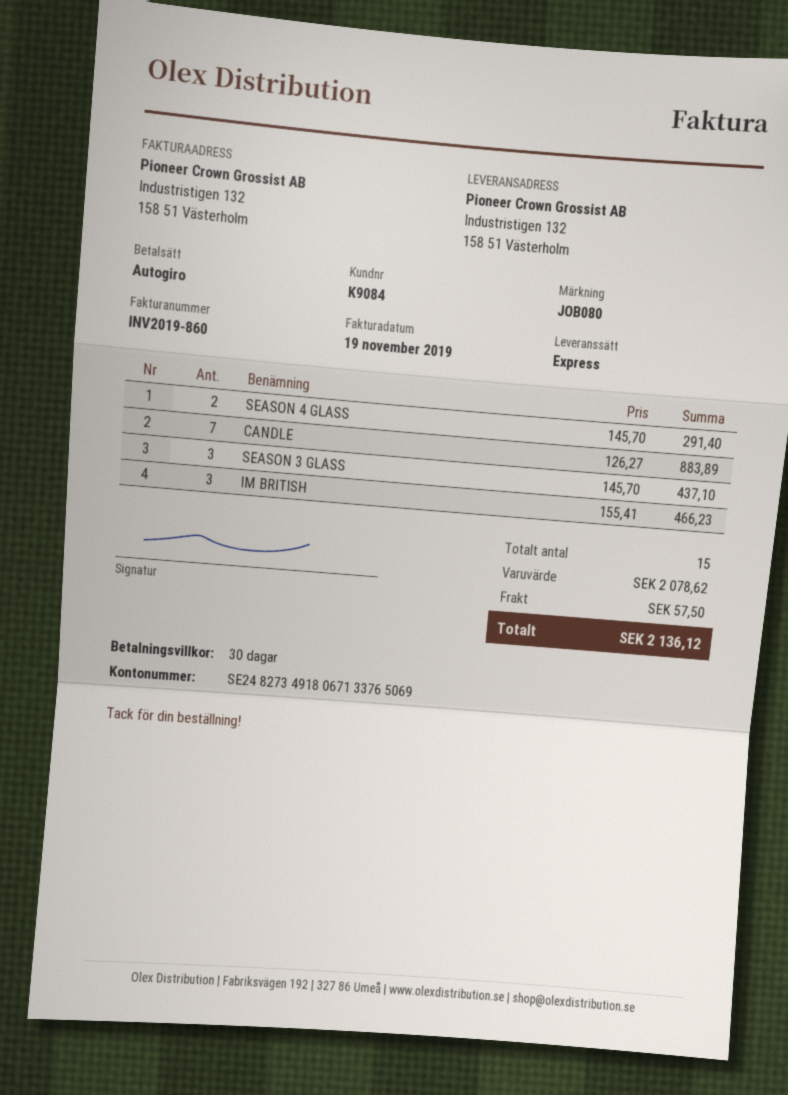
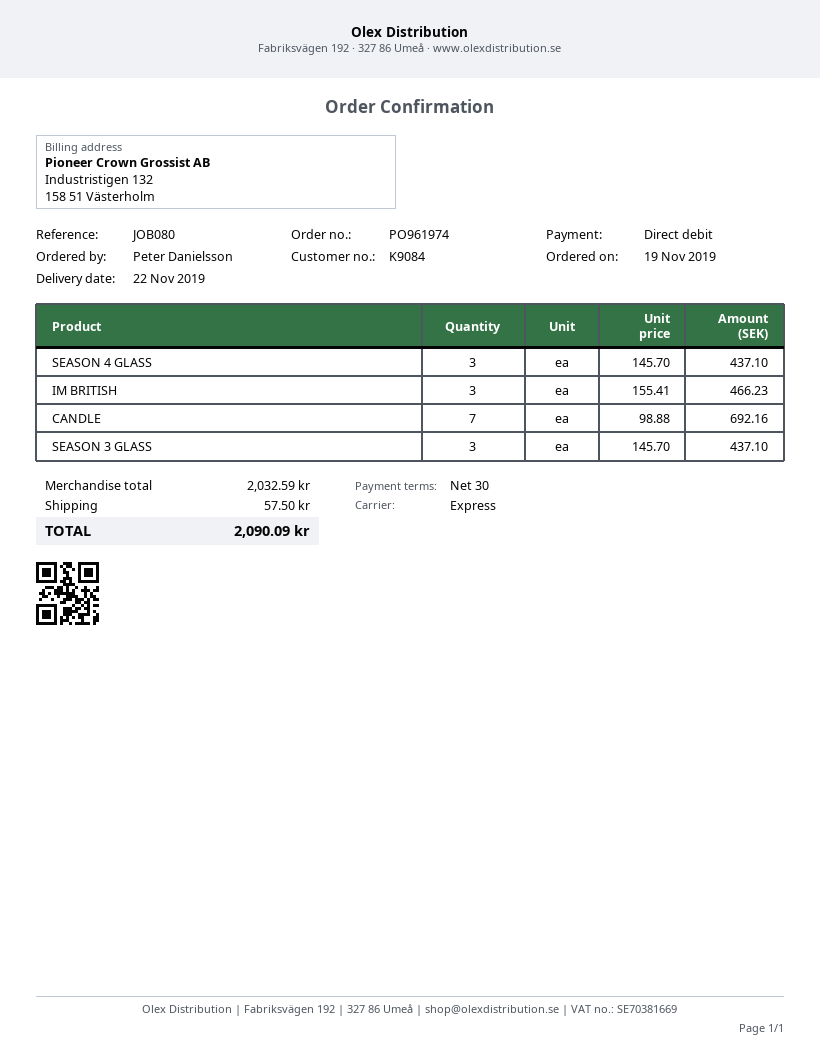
SEASON 4 GLASS: 2 x 145.70 = 291.40 -> 3 x 145.70 = 437.10
CANDLE: 7 x 126.27 = 883.89 -> 7 x 98.88 = 692.16
subtotal: 2078.62 -> 2032.59
total: 2136.12 -> 2090.09

